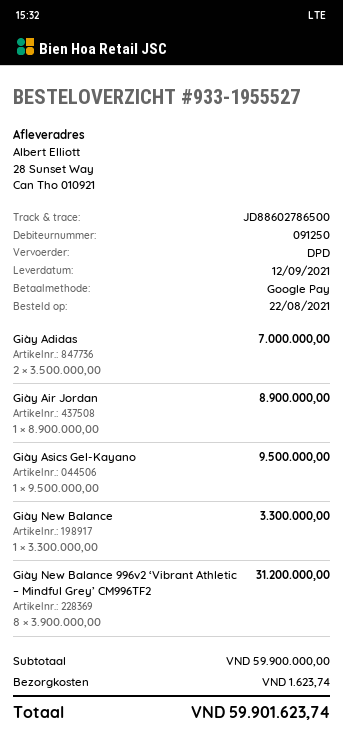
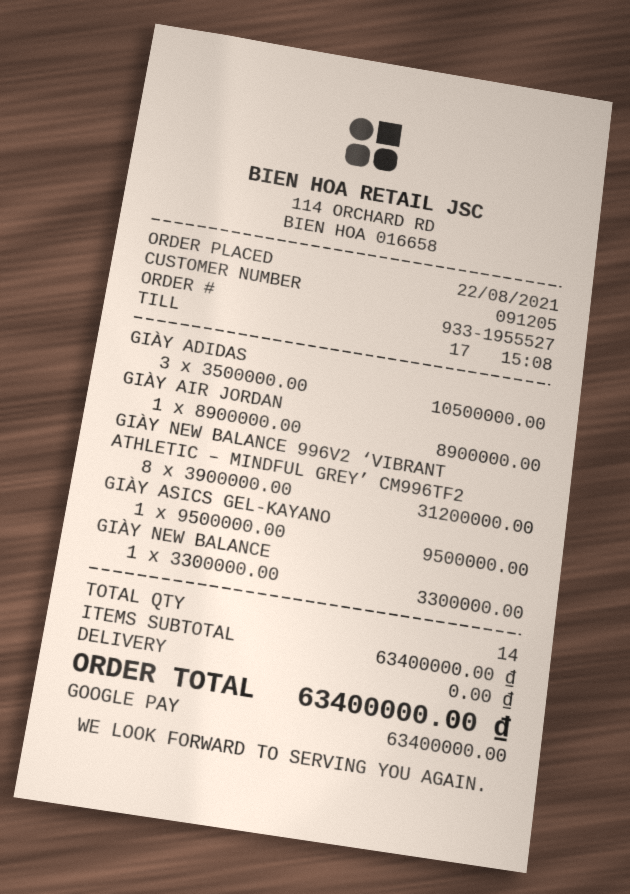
customer number: 091250 -> 091205
Giày Adidas: 2 x 3500000.00 = 7000000.00 -> 3 x 3500000.00 = 10500000.00
subtotal: 59900000.00 -> 63400000.00
shipping: 1623.74 -> 0.00
total: 59901623.74 -> 63400000.00

